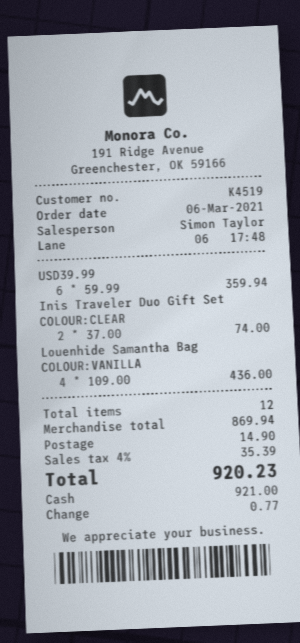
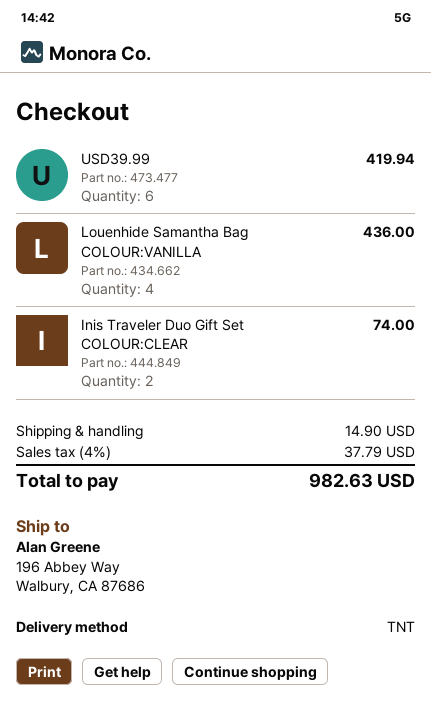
USD39.99: 6 for 359.94 -> 6 for 419.94
tax: 4% = 35.39 -> 4% = 37.79
total: 920.23 -> 982.63

